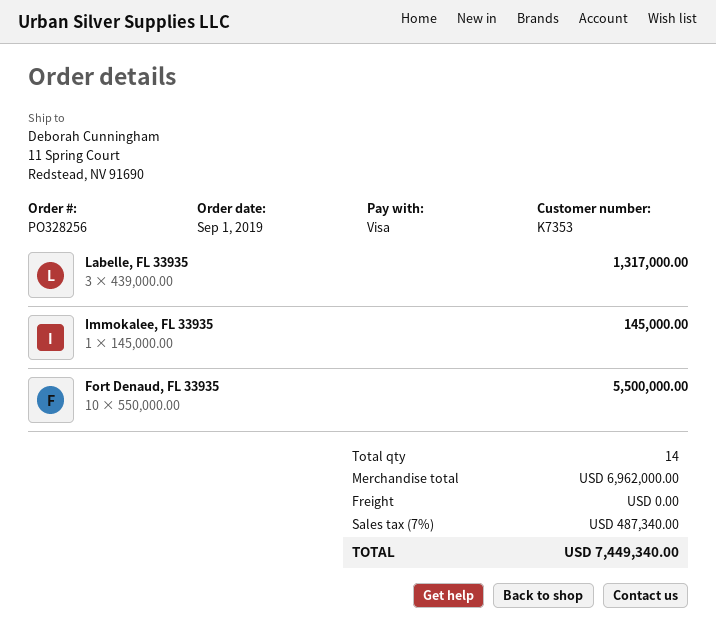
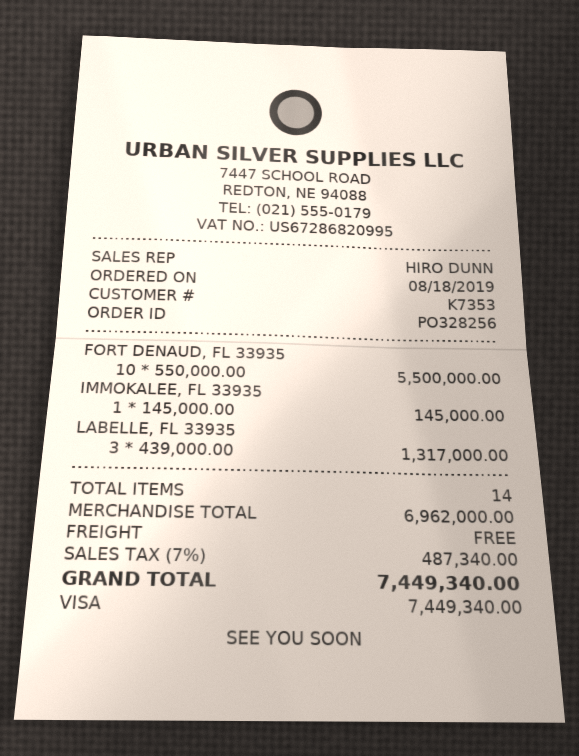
order date: 2019-09-01 -> 2019-08-18

